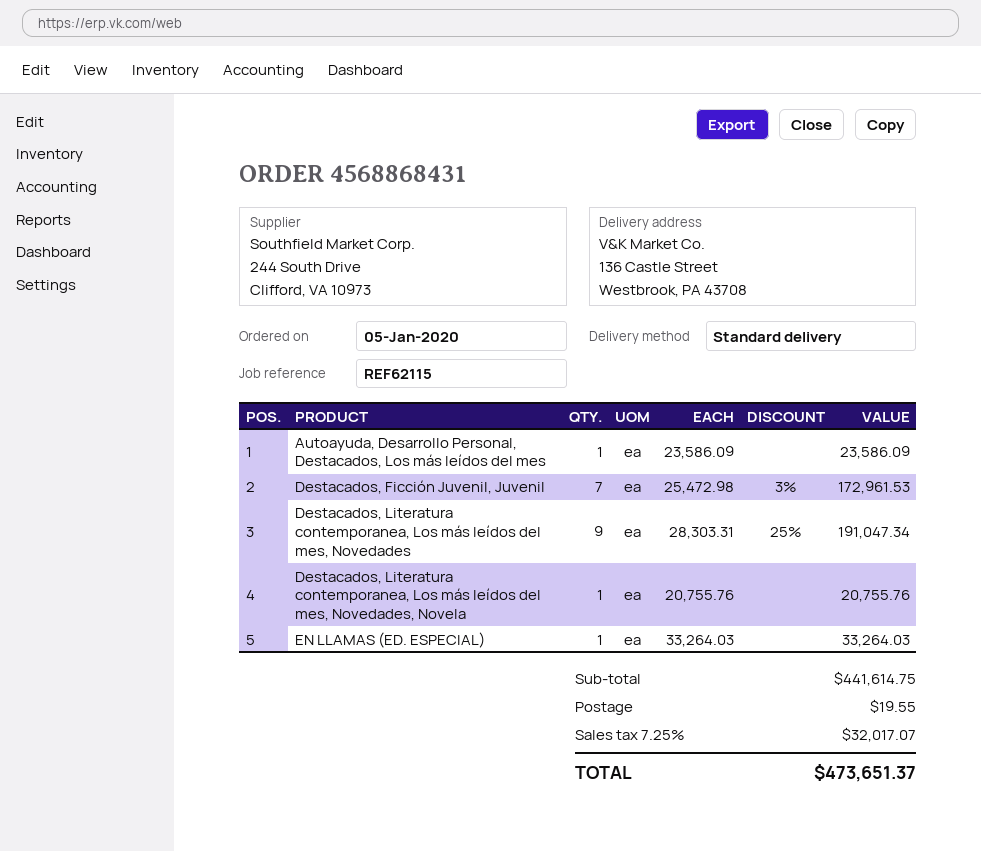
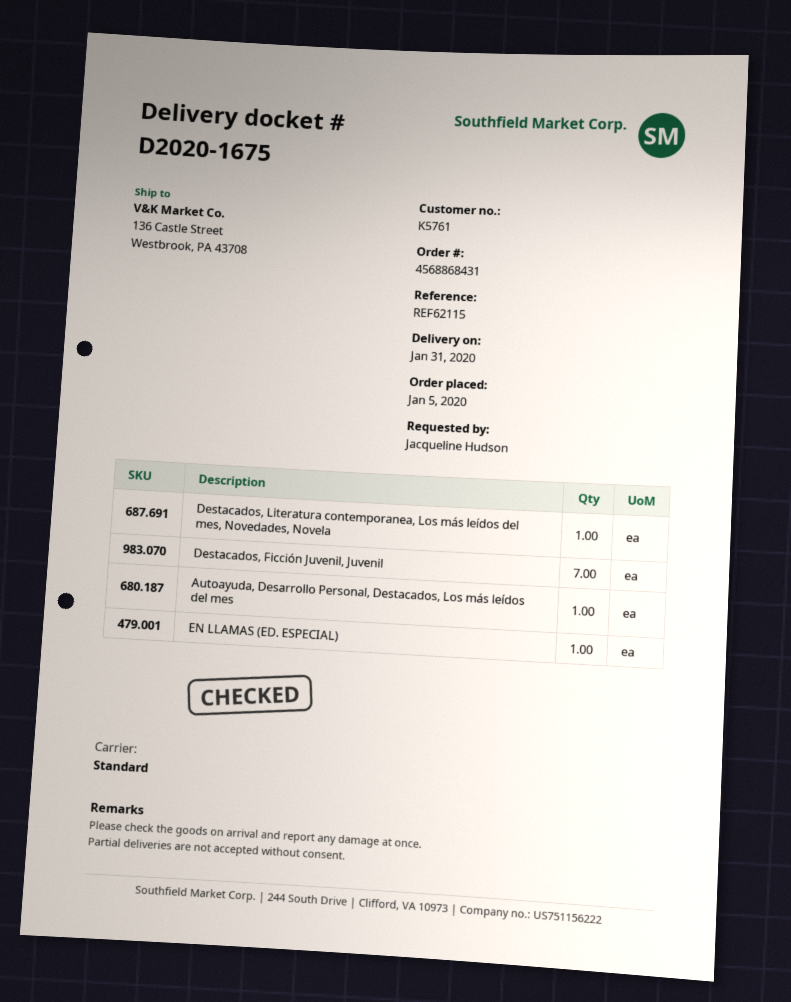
Destacados, Literatura contemporanea, Los más leídos del mes, Novedades: 9 -> none

